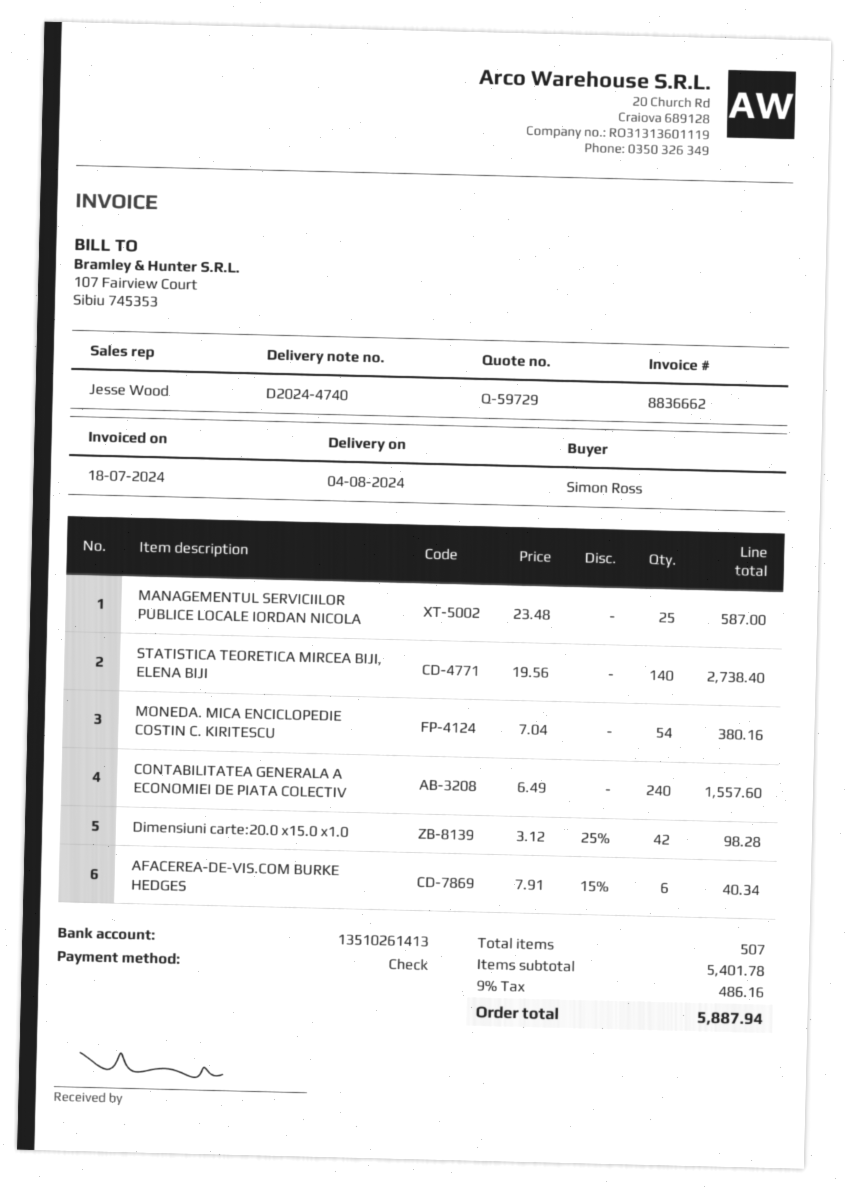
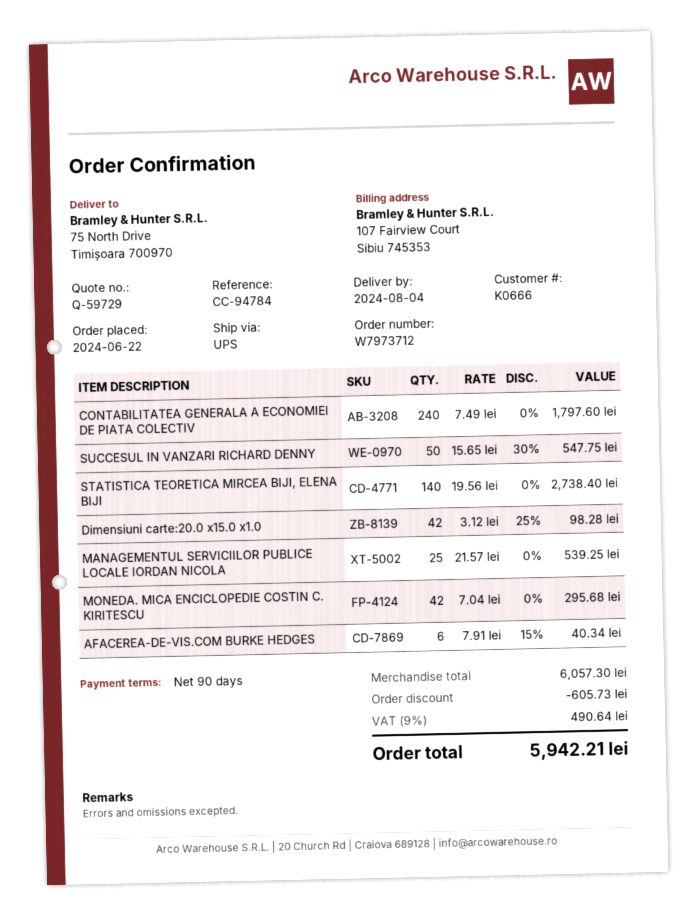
MANAGEMENTUL SERVICIILOR PUBLICE LOCALE IORDAN NICOLA: 25 x 23.48 = 587.00 -> 25 x 21.57 = 539.25
MONEDA. MICA ENCICLOPEDIE COSTIN C. KIRITESCU: 54 x 7.04 = 380.16 -> 42 x 7.04 = 295.68
CONTABILITATEA GENERALA A ECONOMIEI DE PIATA COLECTIV: 240 x 6.49 = 1557.60 -> 240 x 7.49 = 1797.60
SUCCESUL IN VANZARI RICHARD DENNY: none -> 50 x 15.65 - 30% = 547.75
subtotal: 5401.78 -> 6057.30
discount: none -> 605.73
tax: 9% = 486.16 -> 9% = 490.64
total: 5887.94 -> 5942.21

